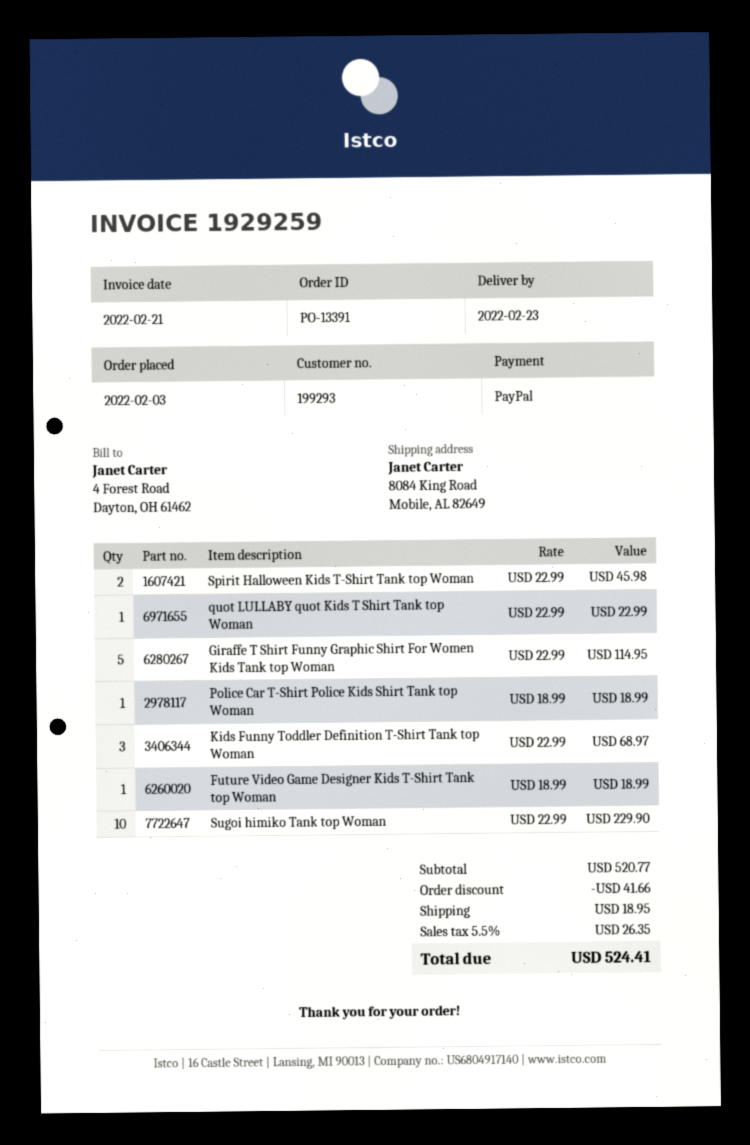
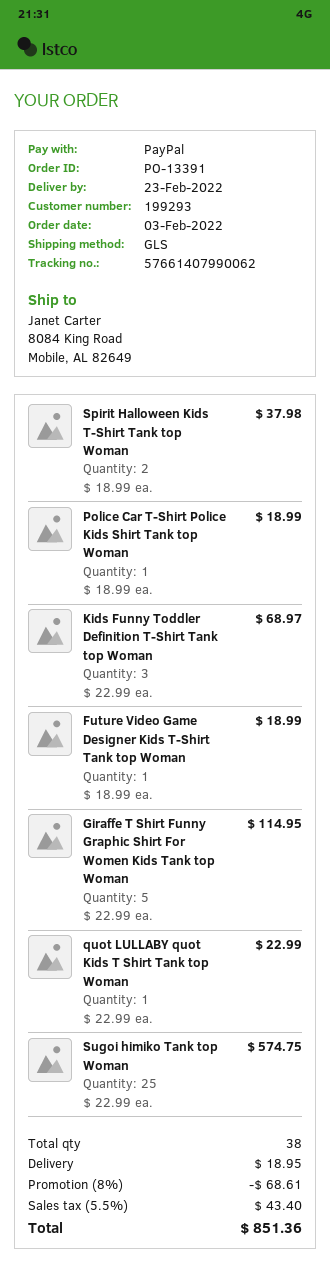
Spirit Halloween Kids T-Shirt Tank top Woman: 2 x 22.99 = 45.98 -> 2 x 18.99 = 37.98
Sugoi himiko Tank top Woman: 10 x 22.99 = 229.90 -> 25 x 22.99 = 574.75
discount: 41.66 -> 68.61
tax: 5.5% = 26.35 -> 5.5% = 43.40
total: 524.41 -> 851.36

